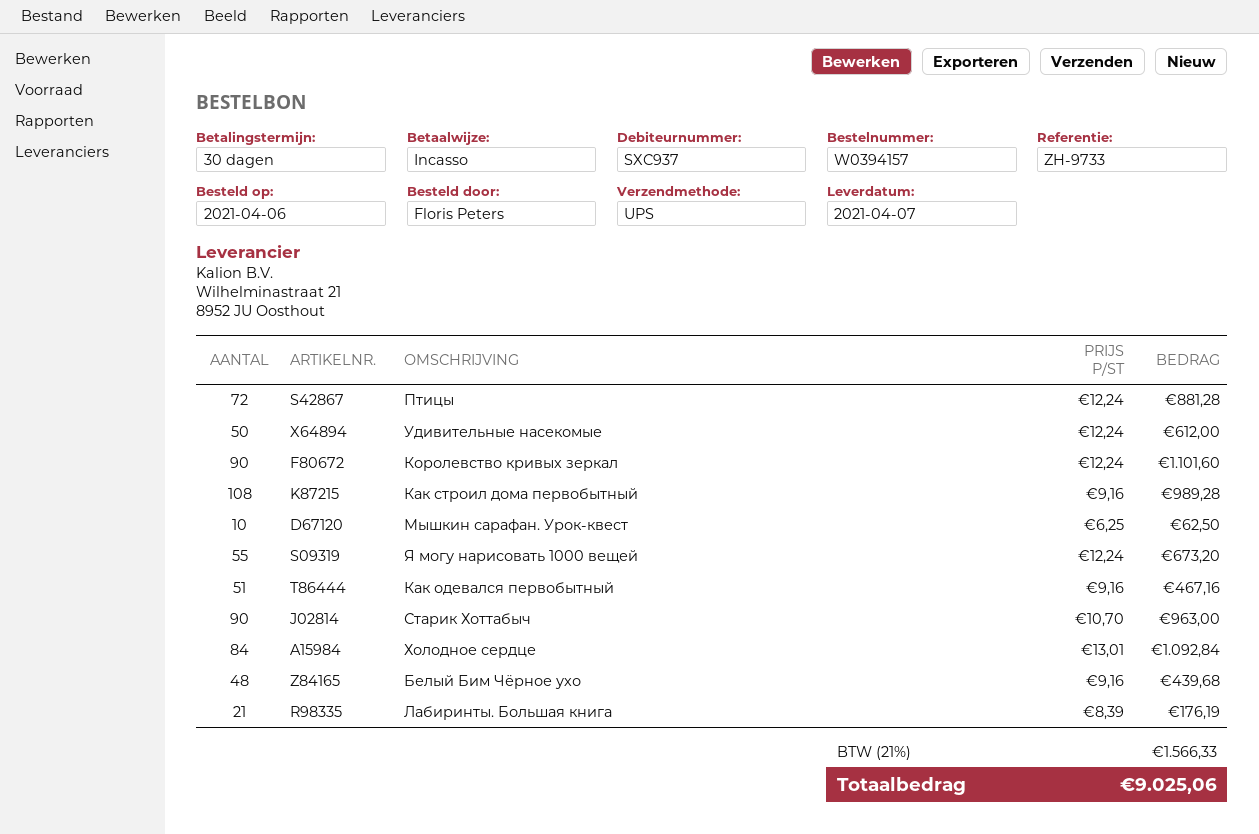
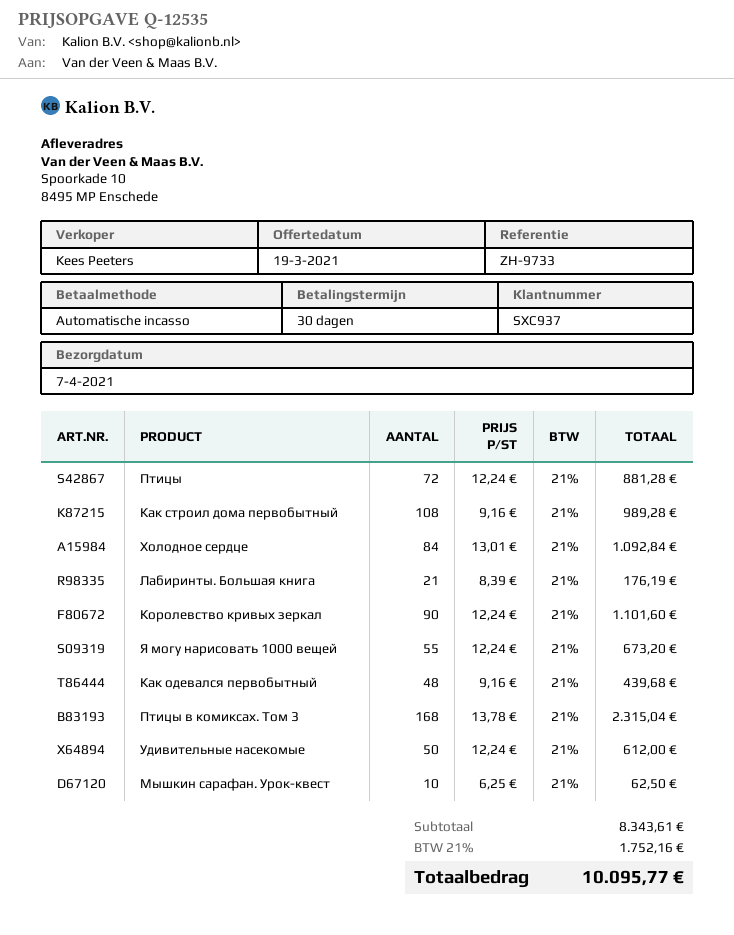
Как одевался первобытный: 51 x 9.16 = 467.16 -> 48 x 9.16 = 439.68
Старик Хоттабыч: 90 x 10.70 = 963.00 -> none
Белый Бим Чёрное ухо: 48 x 9.16 = 439.68 -> none
Птицы в комиксах. Том 3: none -> 168 x 13.78 = 2315.04
tax: 21% = 1566.33 -> 21% = 1752.16
total: 9025.06 -> 10095.77

